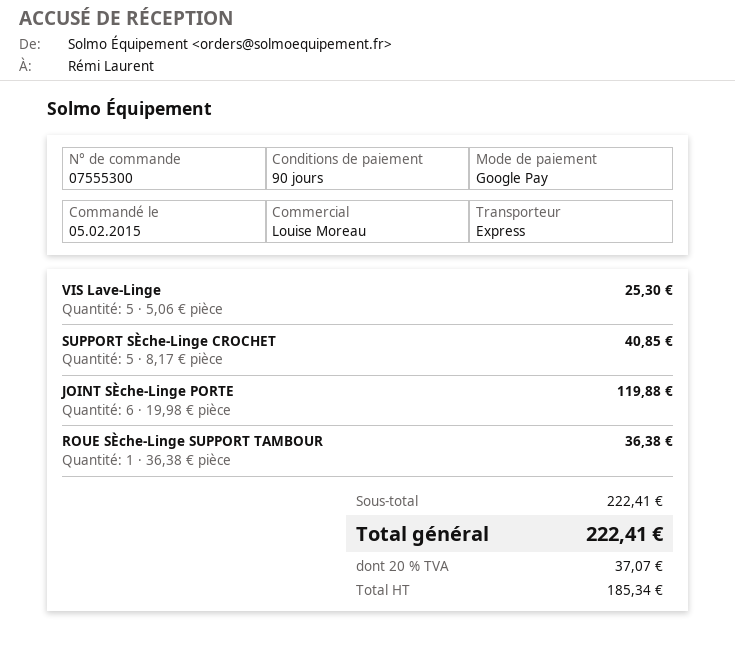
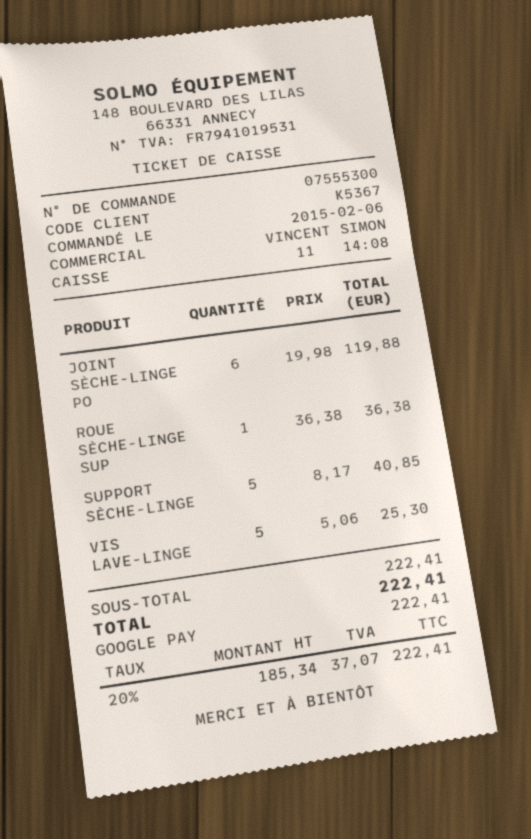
order date: 2015-02-05 -> 2015-02-06
sales rep: Louise Moreau -> VINCENT SIMON

